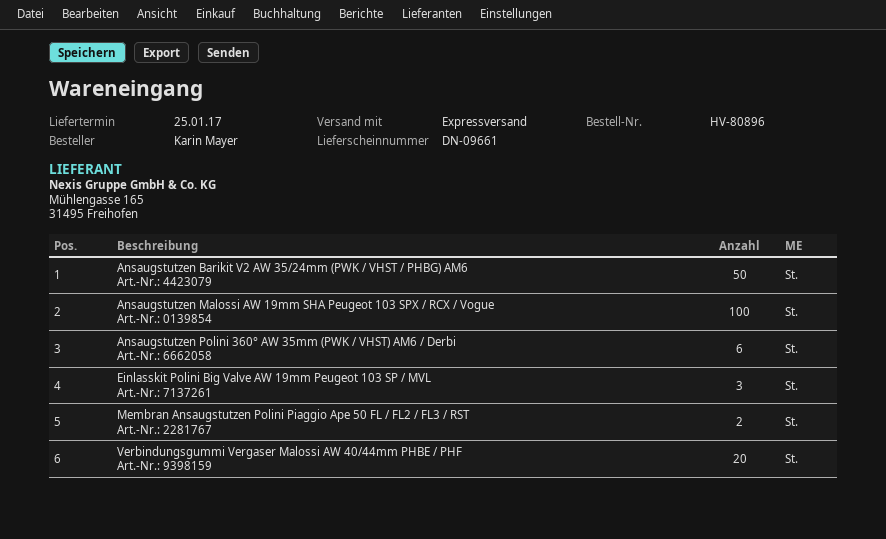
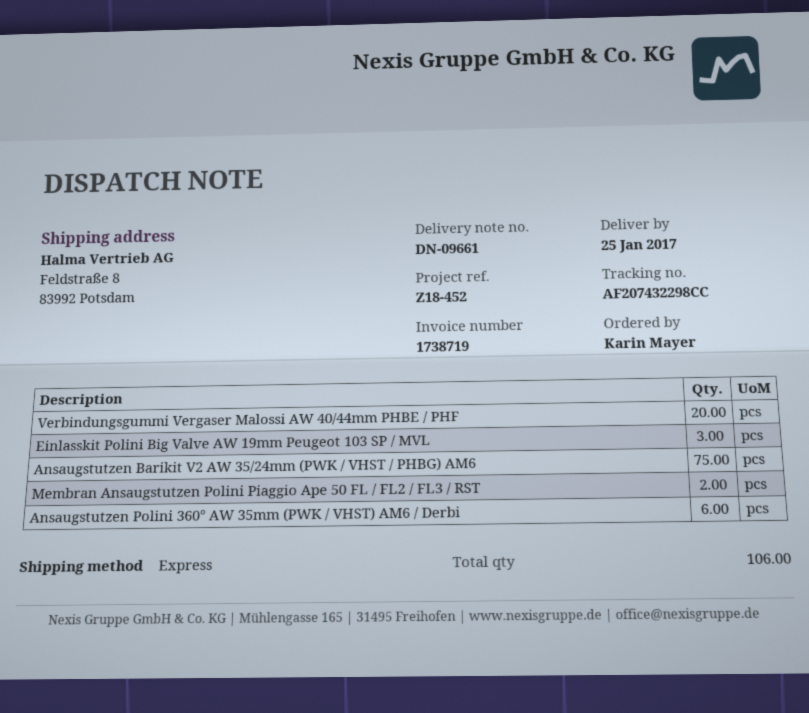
Ansaugstutzen Barikit V2 AW 35/24mm (PWK / VHST / PHBG) AM6: 50 -> 75
Ansaugstutzen Malossi AW 19mm SHA Peugeot 103 SPX / RCX / Vogue: 100 -> none

